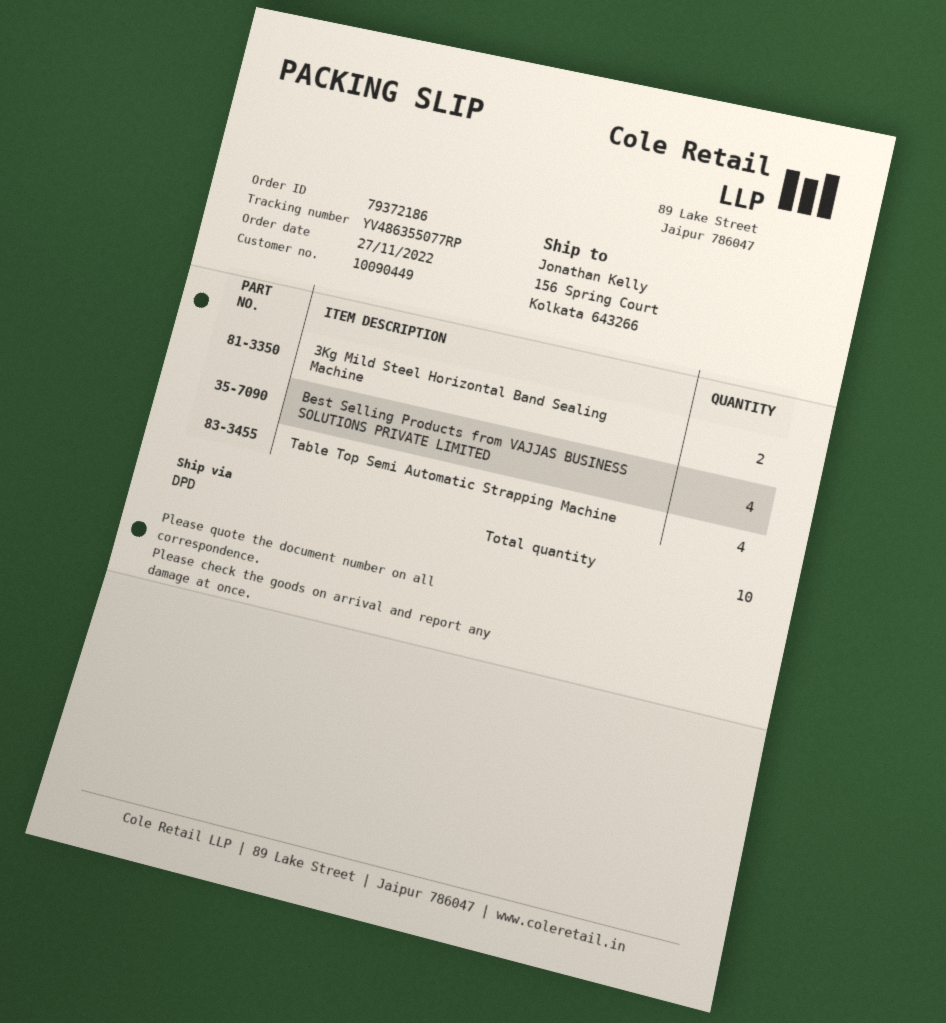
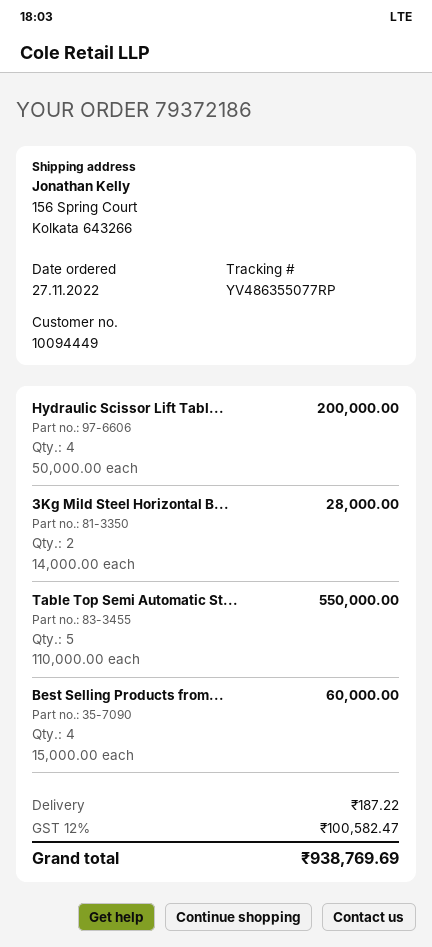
customer number: 10090449 -> 10094449
Table Top Semi Automatic Strapping Machine: 4 -> 5
Hydraulic Scissor Lift Tabl...: none -> 4

